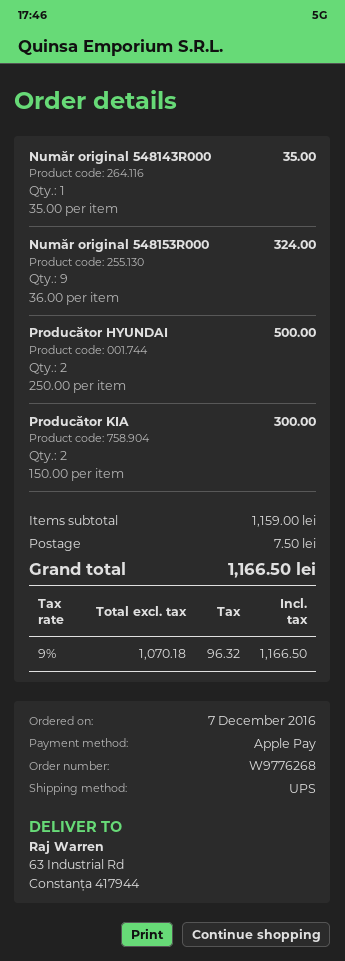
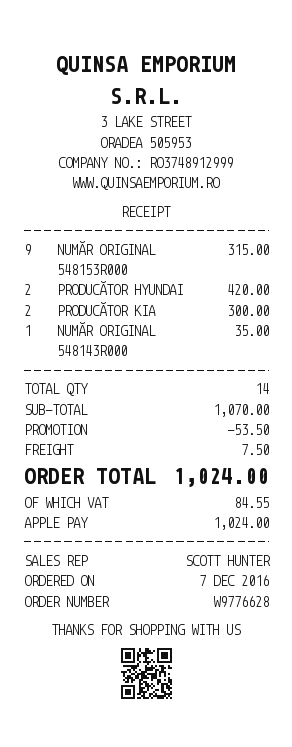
order number: W9776268 -> W9776628
Număr original 548153R000: 9 for 324.00 -> 9 for 315.00
Producător HYUNDAI: 2 for 500.00 -> 2 for 420.00
subtotal: 1159.00 -> 1070.00
discount: none -> 53.50
tax: 96.32 -> 84.55
total: 1166.50 -> 1024.00

